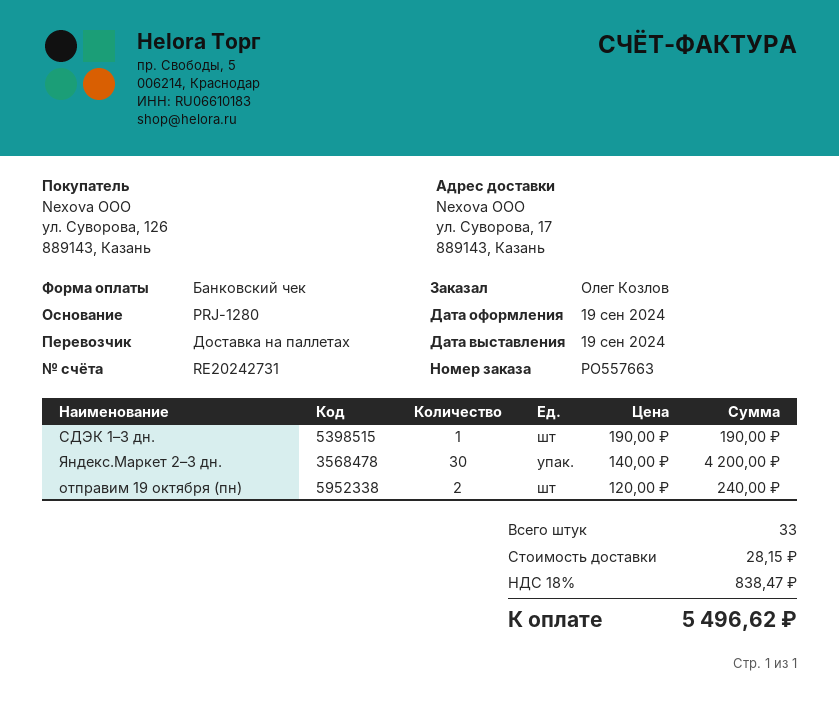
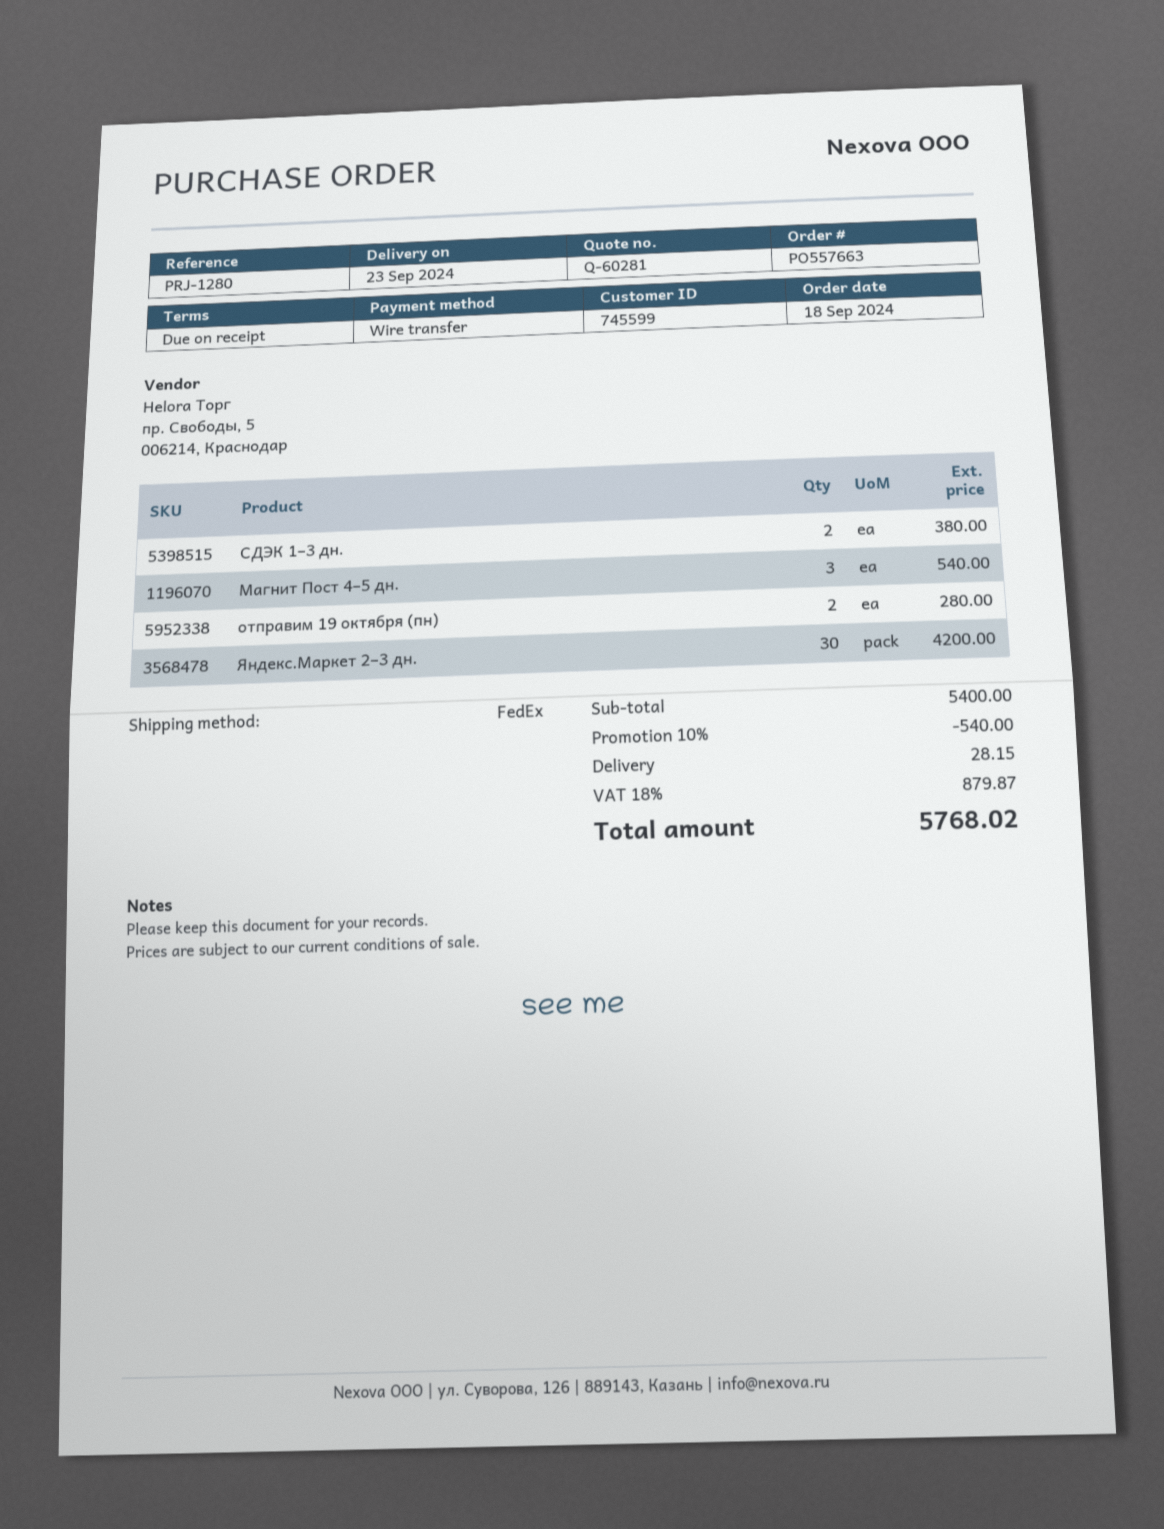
order date: 2024-09-19 -> 2024-09-18
payment method: cheque -> bank transfer
shipping method: pallet freight -> FedEx
СДЭК 1–3 дн.: 1 for 190.00 -> 2 for 380.00
отправим 19 октября (пн): 2 for 240.00 -> 2 for 280.00
Магнит Пост 4–5 дн.: none -> 3 for 540.00
discount: none -> 10% = 540.00
tax: 18% = 838.47 -> 18% = 879.87
total: 5496.62 -> 5768.02

